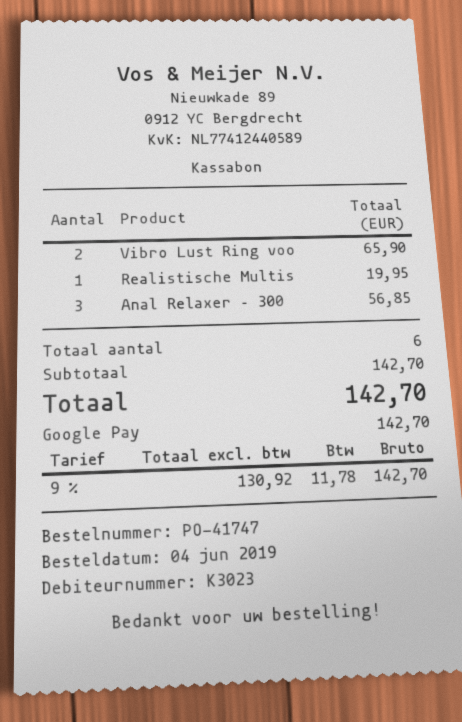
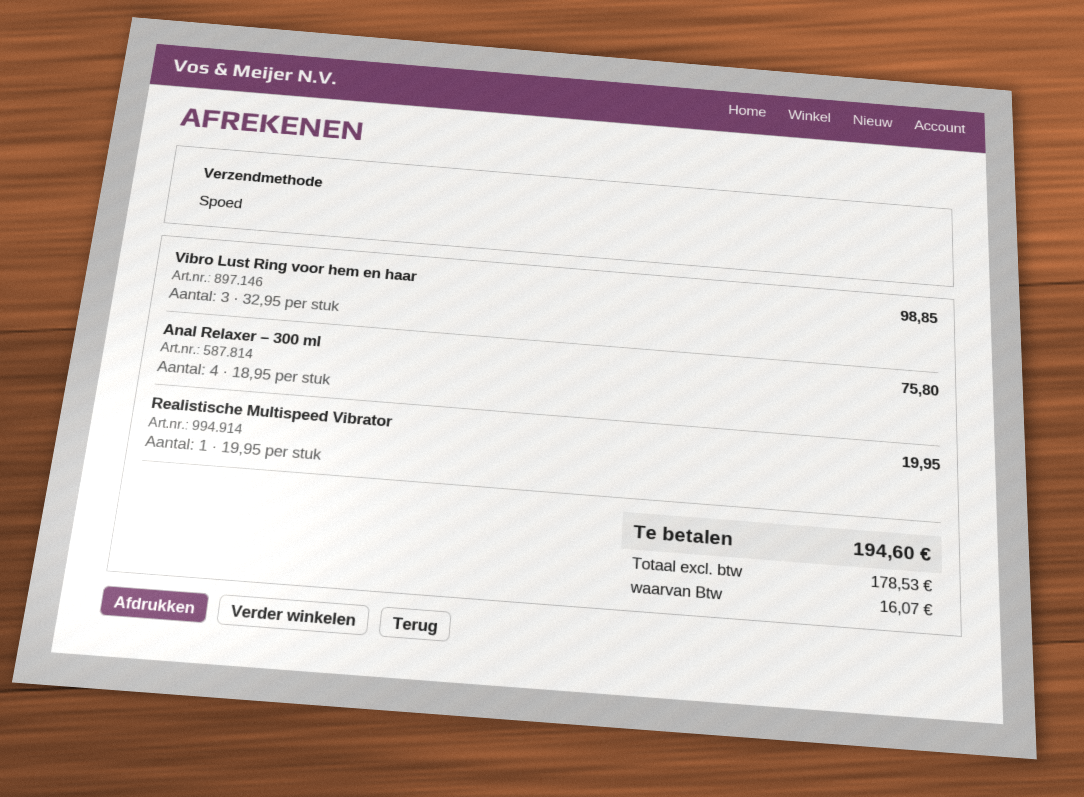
Vibro Lust Ring voo: 2 for 65.90 -> 3 for 98.85
Anal Relaxer – 300: 3 for 56.85 -> 4 for 75.80
net: 130.92 -> 178.53
tax: 11.78 -> 16.07
total: 142.70 -> 194.60

